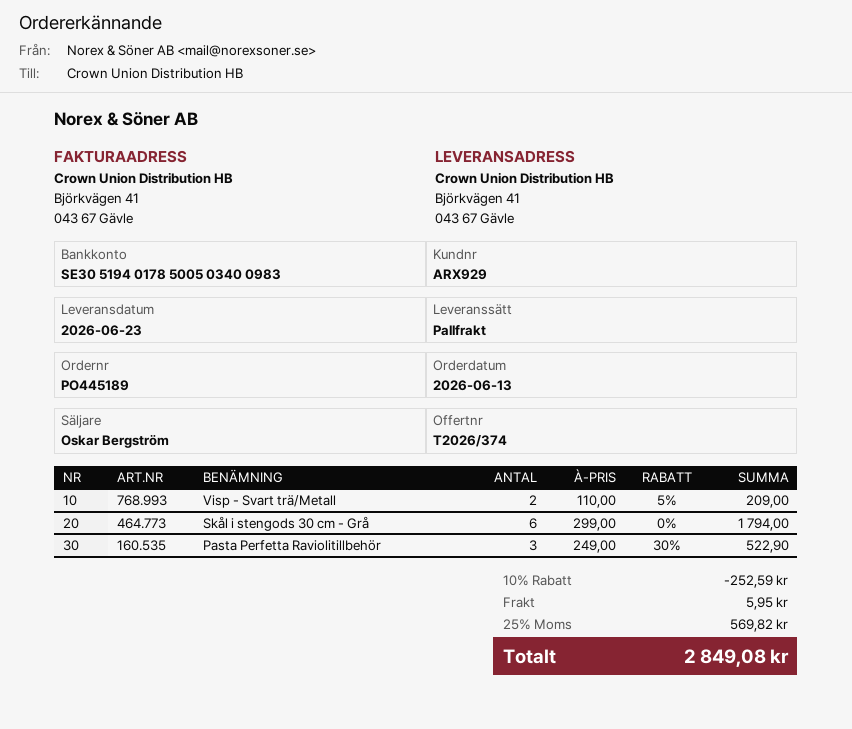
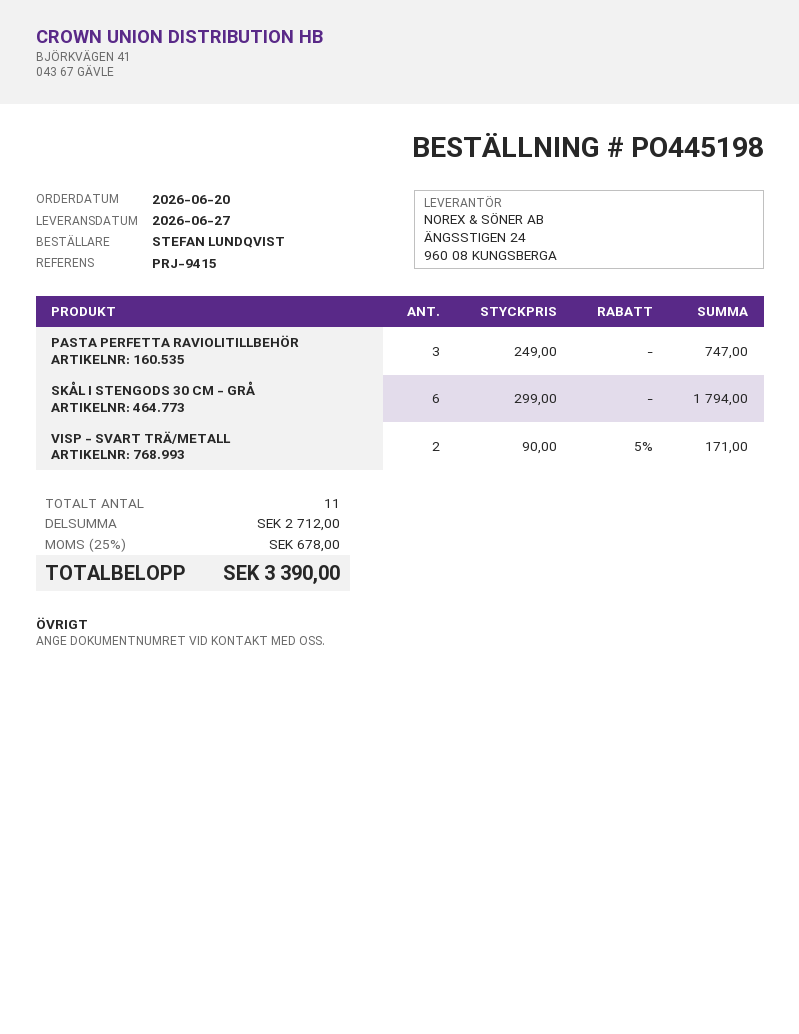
order number: PO445189 -> PO445198
order date: 2026-06-13 -> 2026-06-20
delivery date: 2026-06-23 -> 2026-06-27
Visp - Svart trä/Metall: 2 x 110.00 - 5% = 209.00 -> 2 x 90.00 - 5% = 171.00
Pasta Perfetta Raviolitillbehör: 3 x 249.00 - 30% = 522.90 -> 3 x 249.00 = 747.00
discount: 10% = 252.59 -> none
shipping: 5.95 -> none
tax: 25% = 569.82 -> 25% = 678.00
total: 2849.08 -> 3390.00

